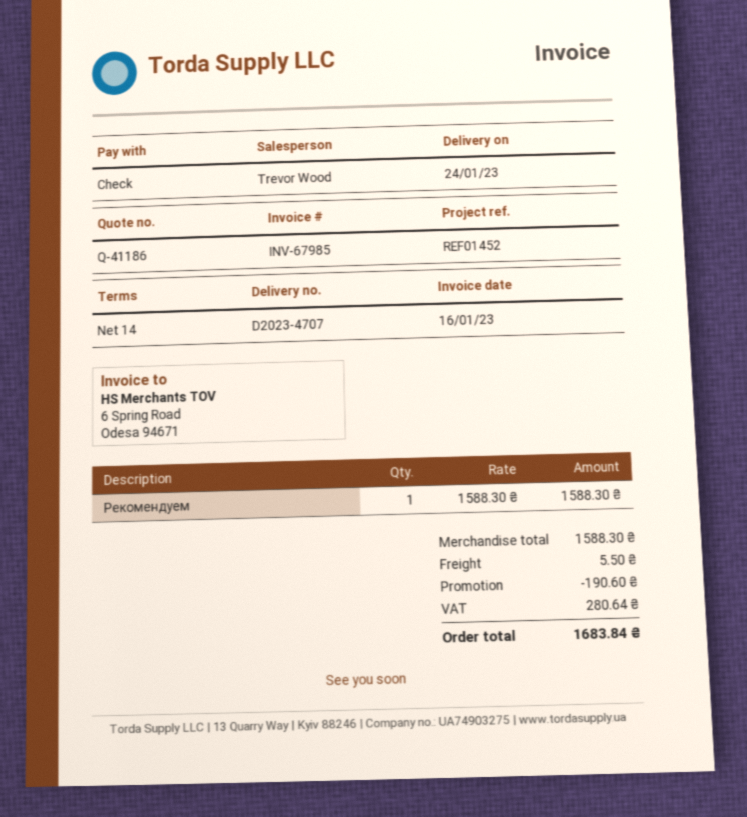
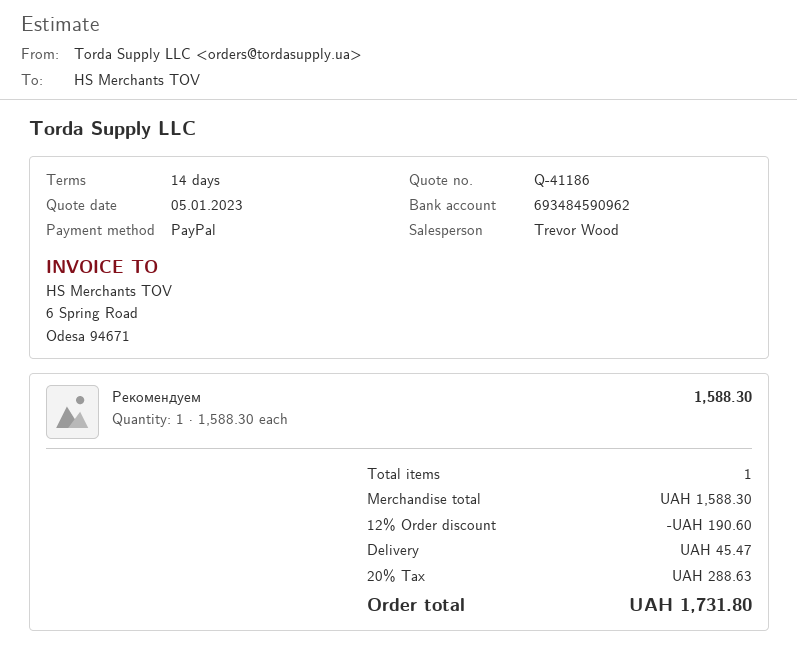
payment method: cheque -> PayPal
shipping: 5.50 -> 45.47
tax: 280.64 -> 288.63
total: 1683.84 -> 1731.80

